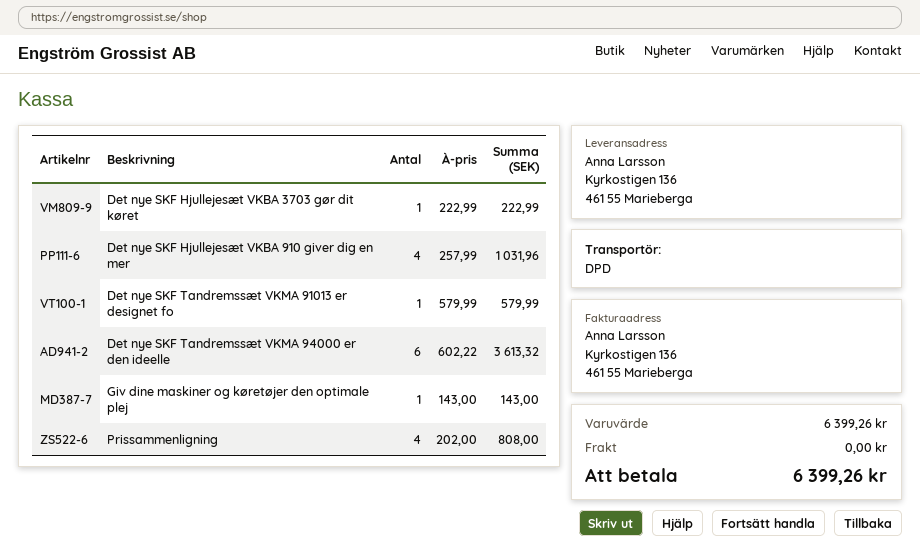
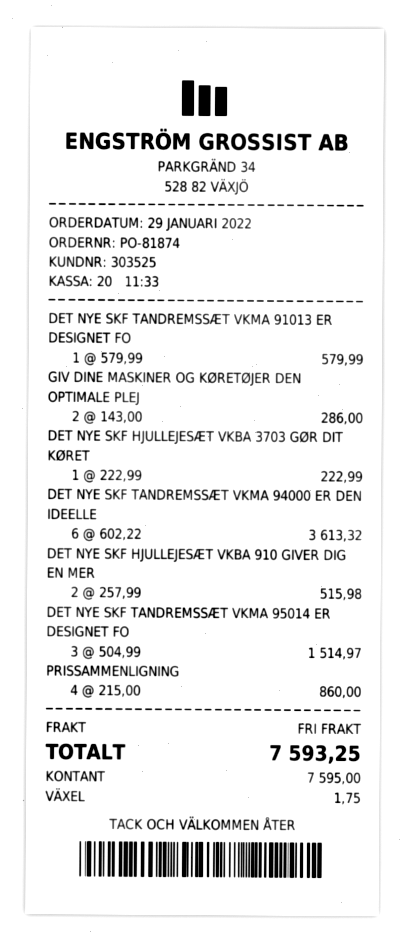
Det nye SKF Hjullejesæt VKBA 910 giver dig en mer: 4 x 257.99 = 1031.96 -> 2 x 257.99 = 515.98
Giv dine maskiner og køretøjer den optimale plej: 1 x 143.00 = 143.00 -> 2 x 143.00 = 286.00
Prissammenligning: 4 x 202.00 = 808.00 -> 4 x 215.00 = 860.00
DET NYE SKF TANDREMSSÆT VKMA 95014 ER DESIGNET FO: none -> 3 x 504.99 = 1514.97
total: 6399.26 -> 7593.25

